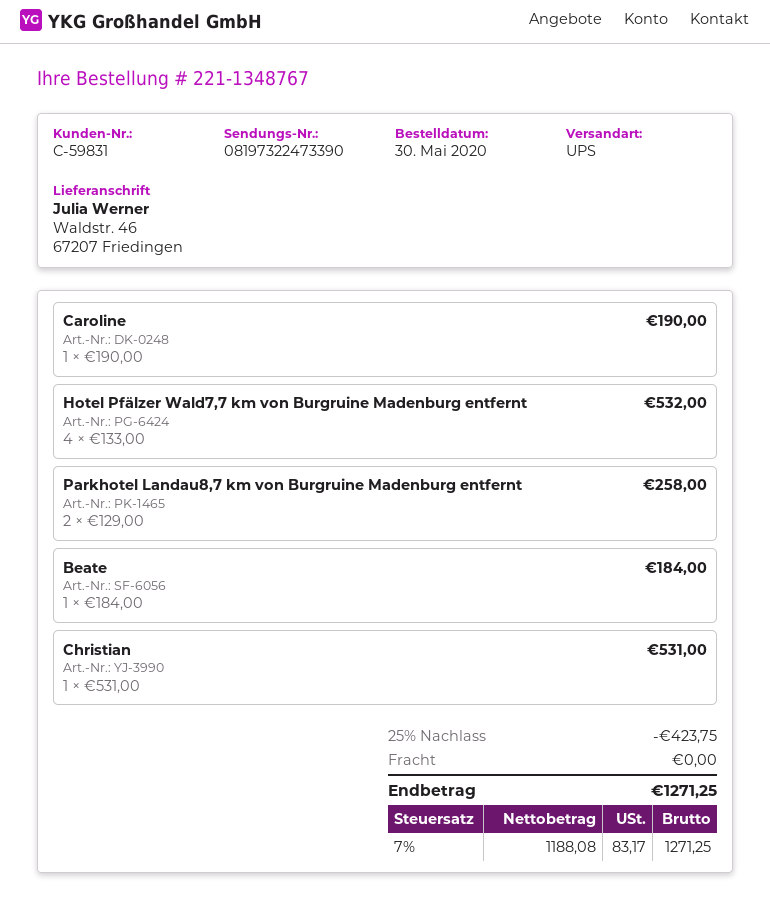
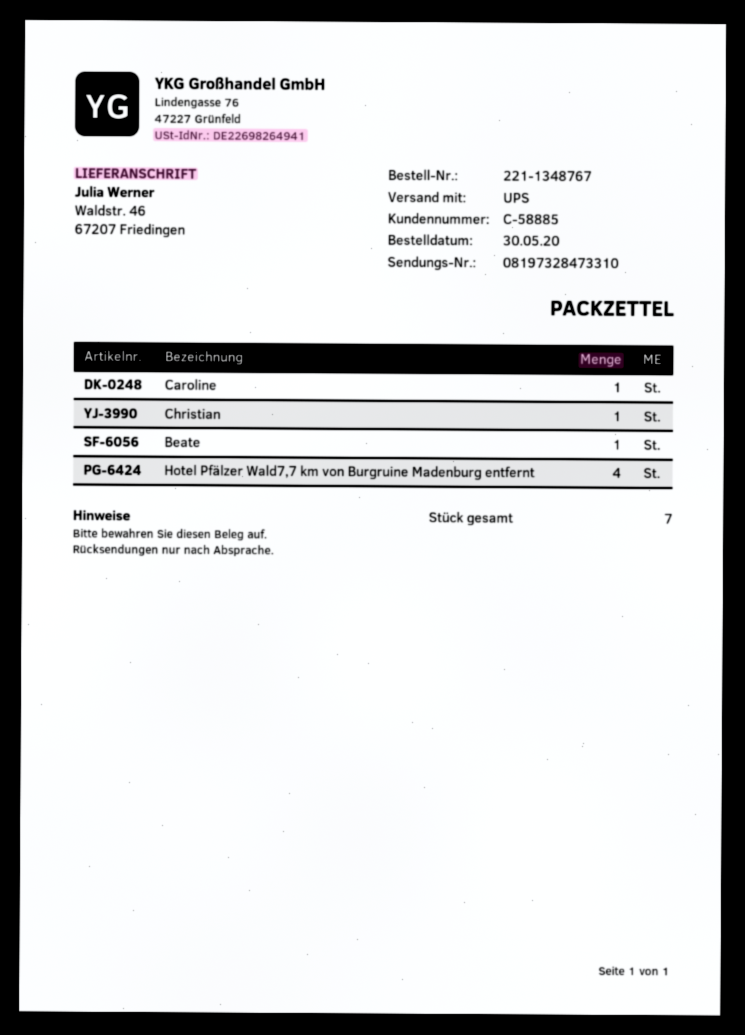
customer number: C-59831 -> C-58885
tracking number: 08197322473390 -> 08197328473310
Parkhotel Landau8,7 km von Burgruine Madenburg entfernt: 2 -> none

